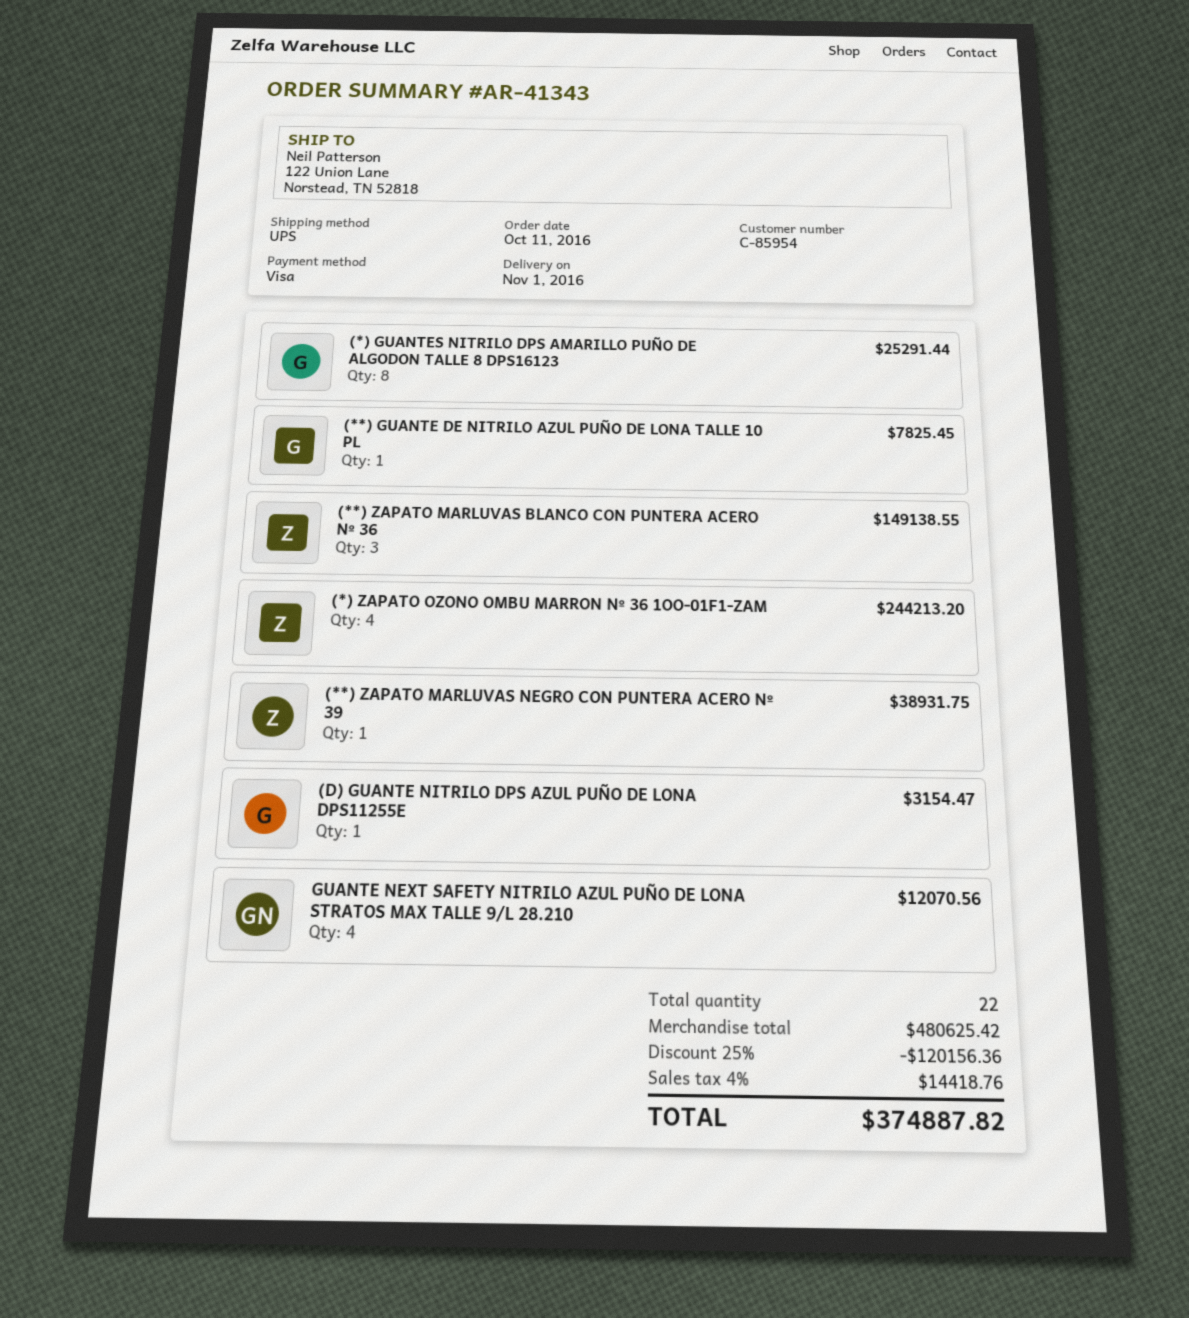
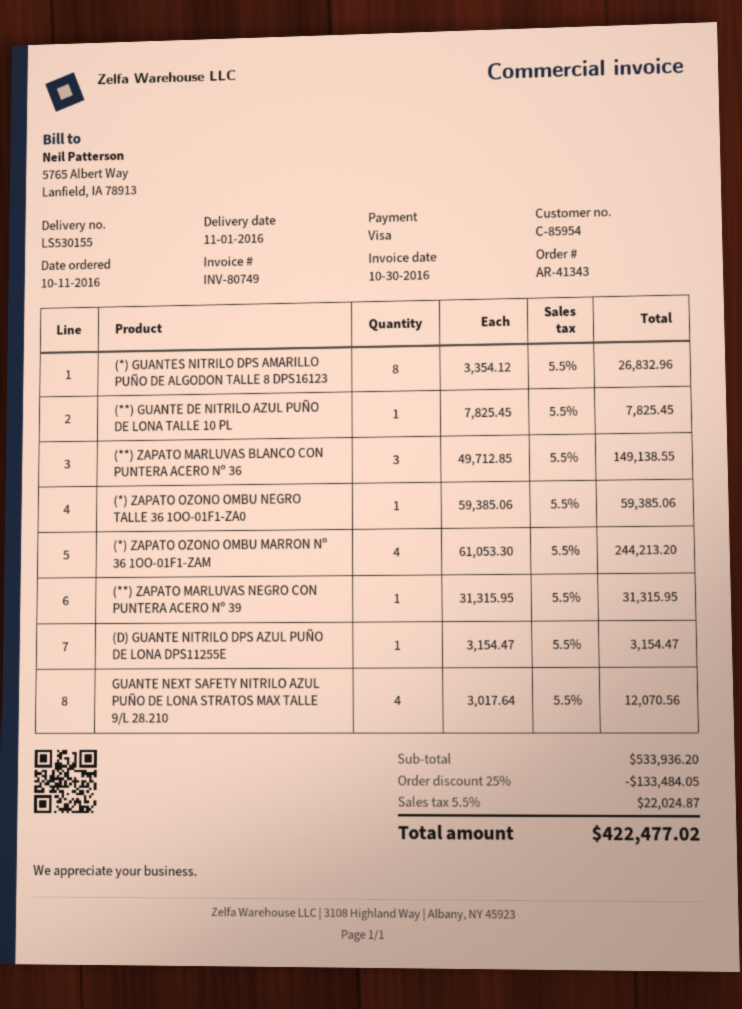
(*) GUANTES NITRILO DPS AMARILLO PUÑO DE ALGODON TALLE 8 DPS16123: 8 for 25291.44 -> 8 for 26832.96
(**) ZAPATO MARLUVAS NEGRO CON PUNTERA ACERO Nº 39: 1 for 38931.75 -> 1 for 31315.95
(*) ZAPATO OZONO OMBU NEGRO TALLE 36 1OO-01F1-ZA0: none -> 1 for 59385.06
subtotal: 480625.42 -> 533936.20
discount: 25% = 120156.36 -> 25% = 133484.05
tax: 4% = 14418.76 -> 5.5% = 22024.87
total: 374887.82 -> 422477.02

